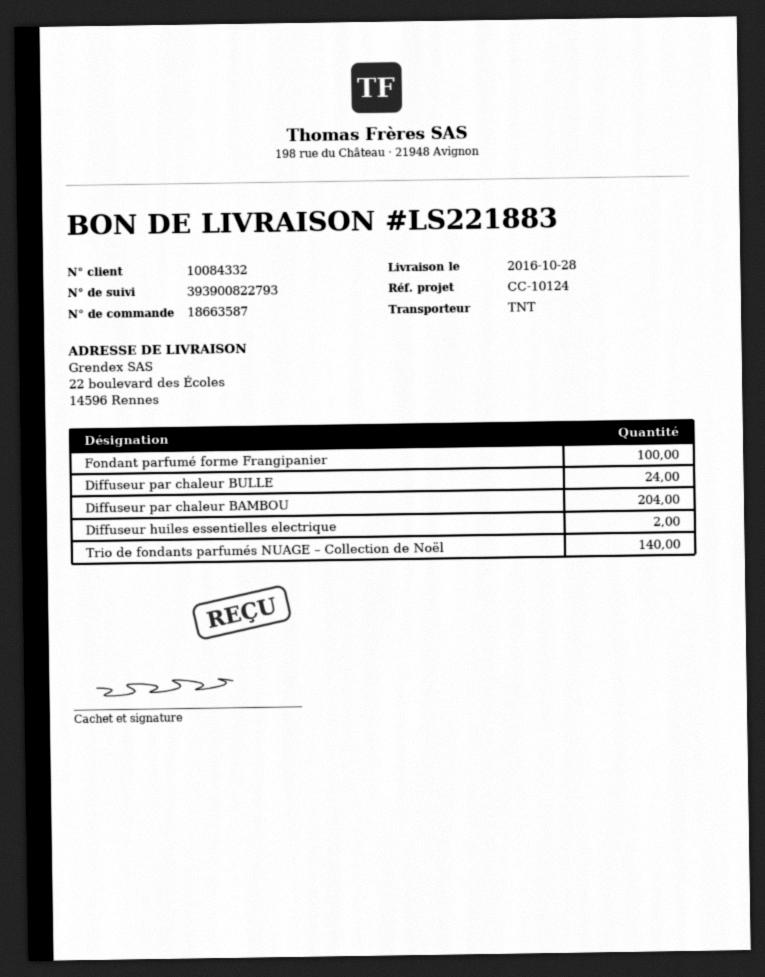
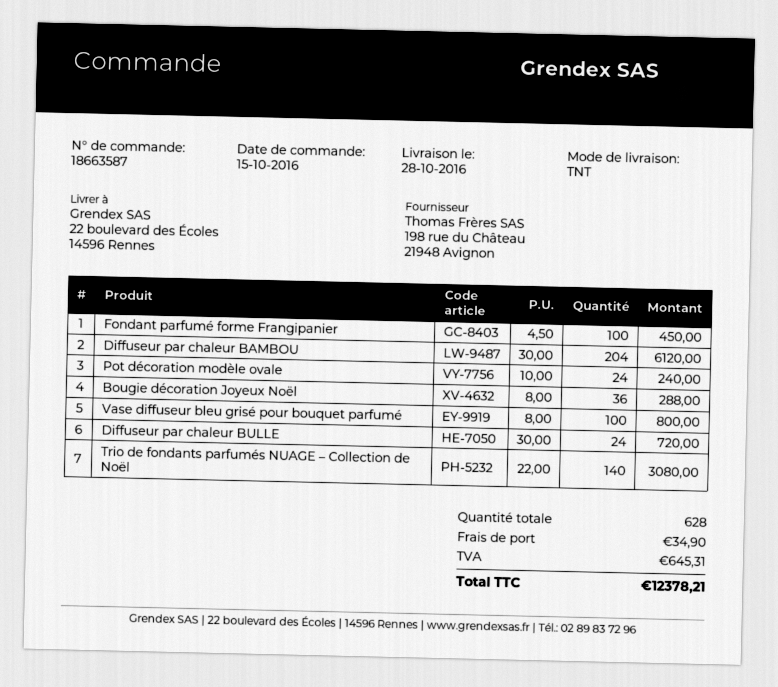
Diffuseur huiles essentielles electrique: 2 -> none
Pot décoration modèle ovale: none -> 24
Bougie décoration Joyeux Noël: none -> 36
Vase diffuseur bleu grisé pour bouquet parfumé: none -> 100

